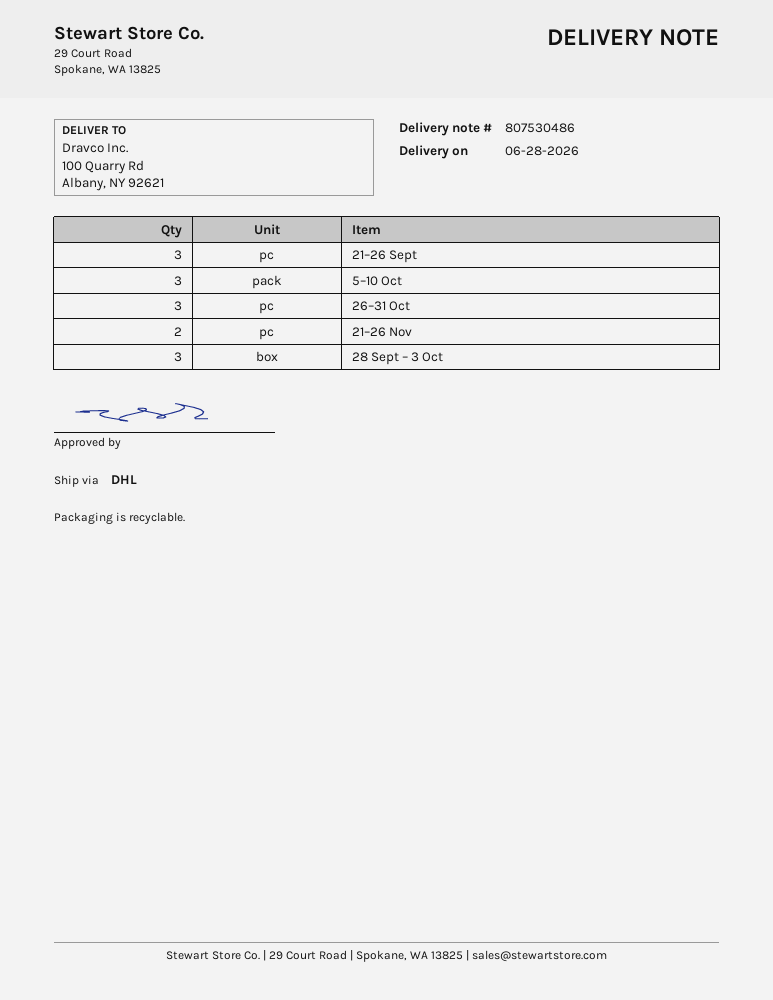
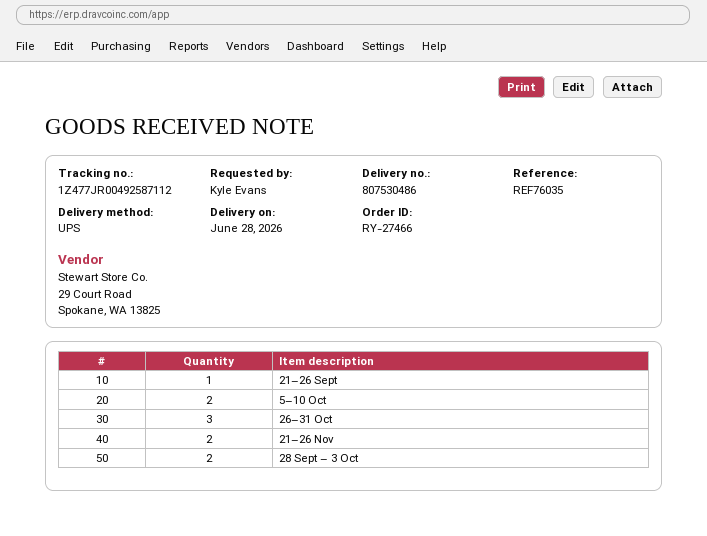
shipping method: DHL -> UPS
21–26 Sept: 3 -> 1
5–10 Oct: 3 -> 2
28 Sept – 3 Oct: 3 -> 2

